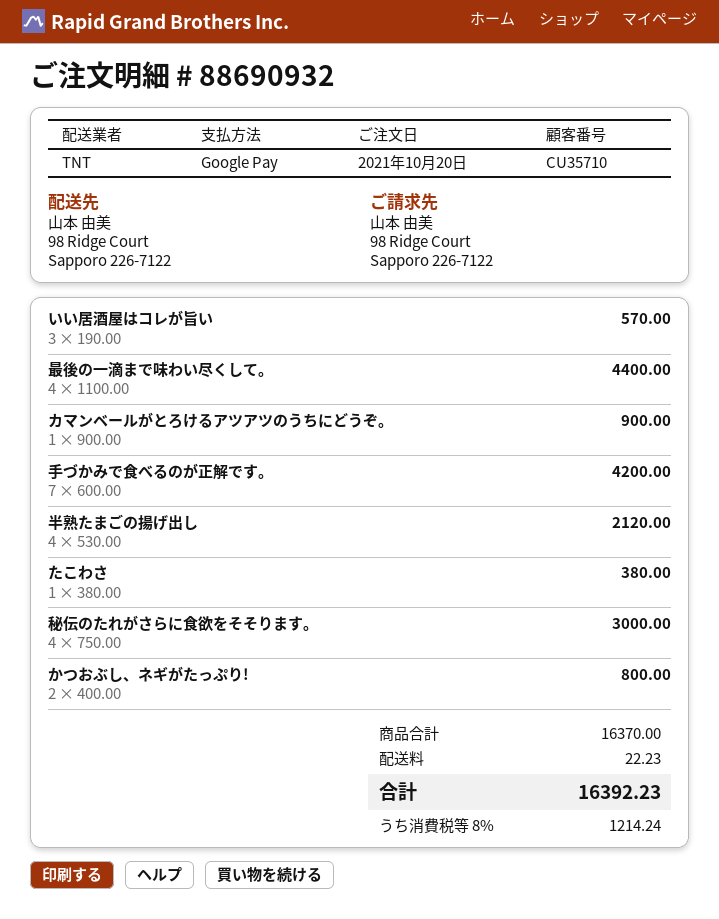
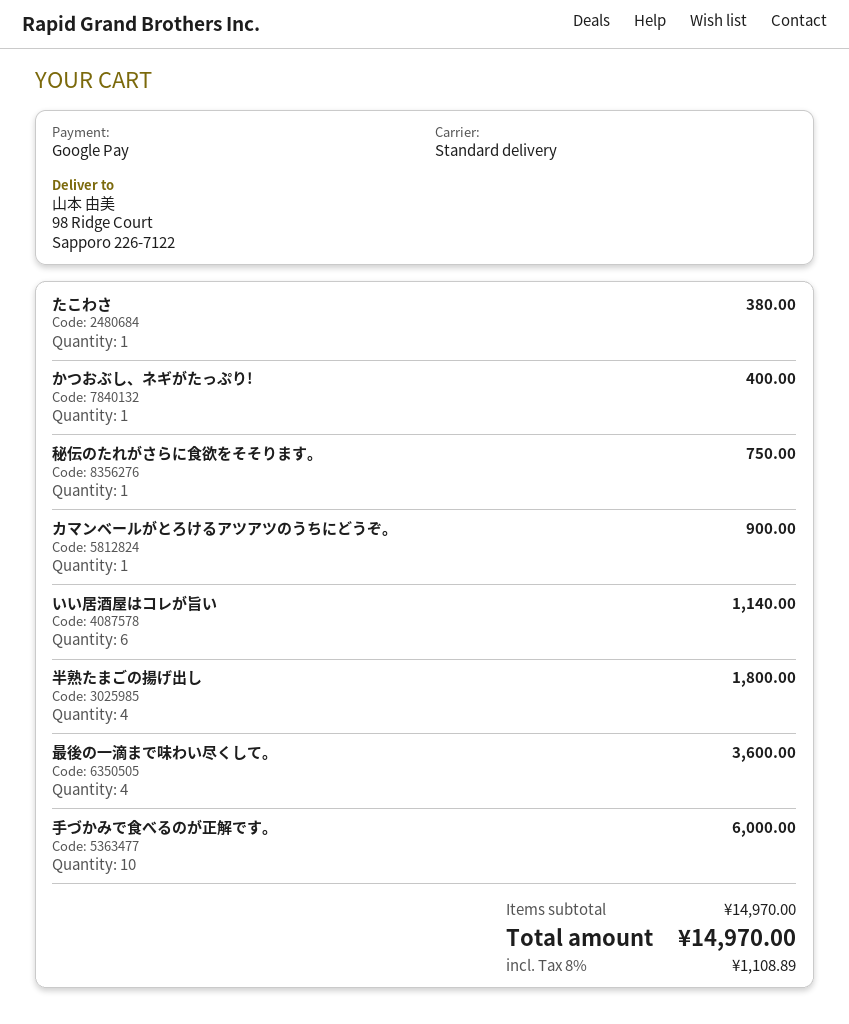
shipping method: TNT -> standard
いい居酒屋はコレが旨い: 3 for 570.00 -> 6 for 1140.00
最後の一滴まで味わい尽くして。: 4 for 4400.00 -> 4 for 3600.00
手づかみで食べるのが正解です。: 7 for 4200.00 -> 10 for 6000.00
半熟たまごの揚げ出し: 4 for 2120.00 -> 4 for 1800.00
秘伝のたれがさらに食欲をそそります。: 4 for 3000.00 -> 1 for 750.00
かつおぶし、ネギがたっぷり!: 2 for 800.00 -> 1 for 400.00
subtotal: 16370.00 -> 14970.00
shipping: 22.23 -> none
tax: 8% = 1214.24 -> 8% = 1108.89
total: 16392.23 -> 14970.00

